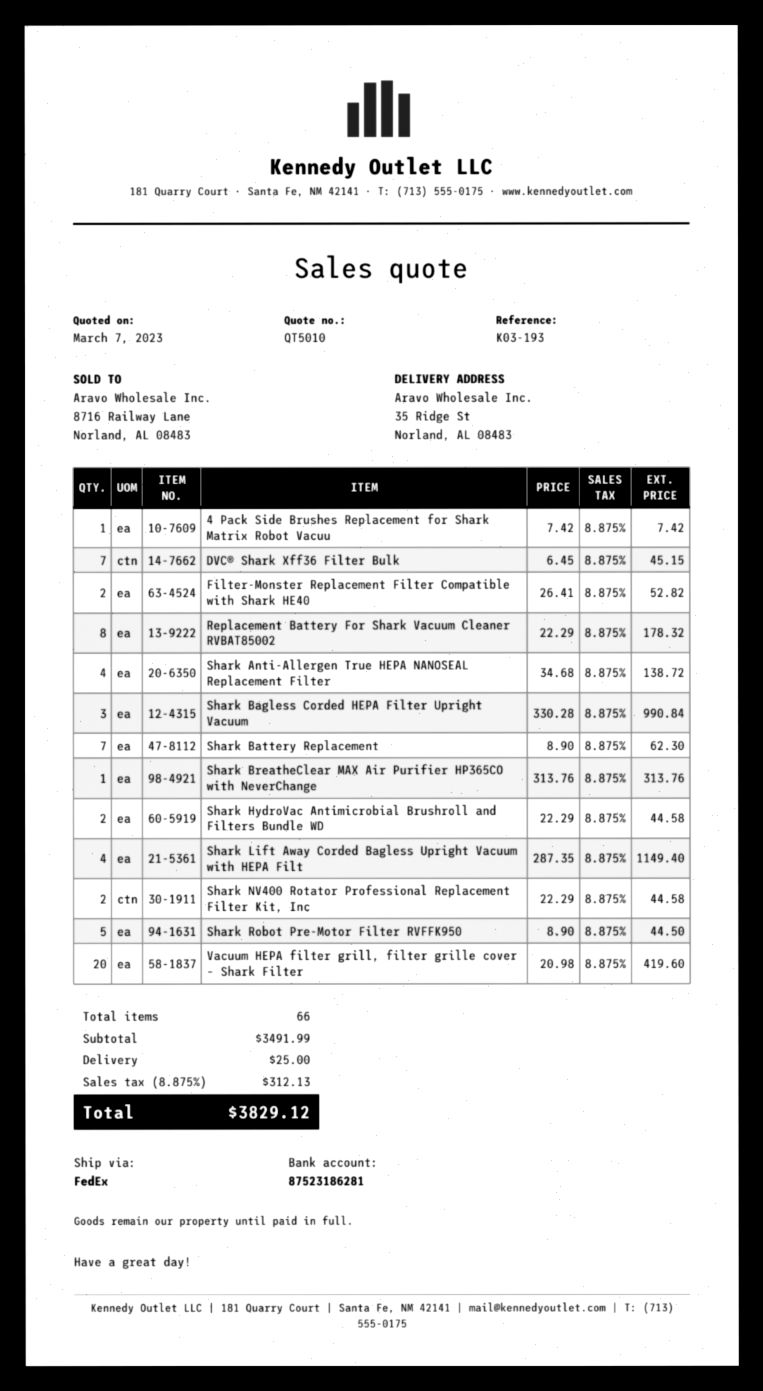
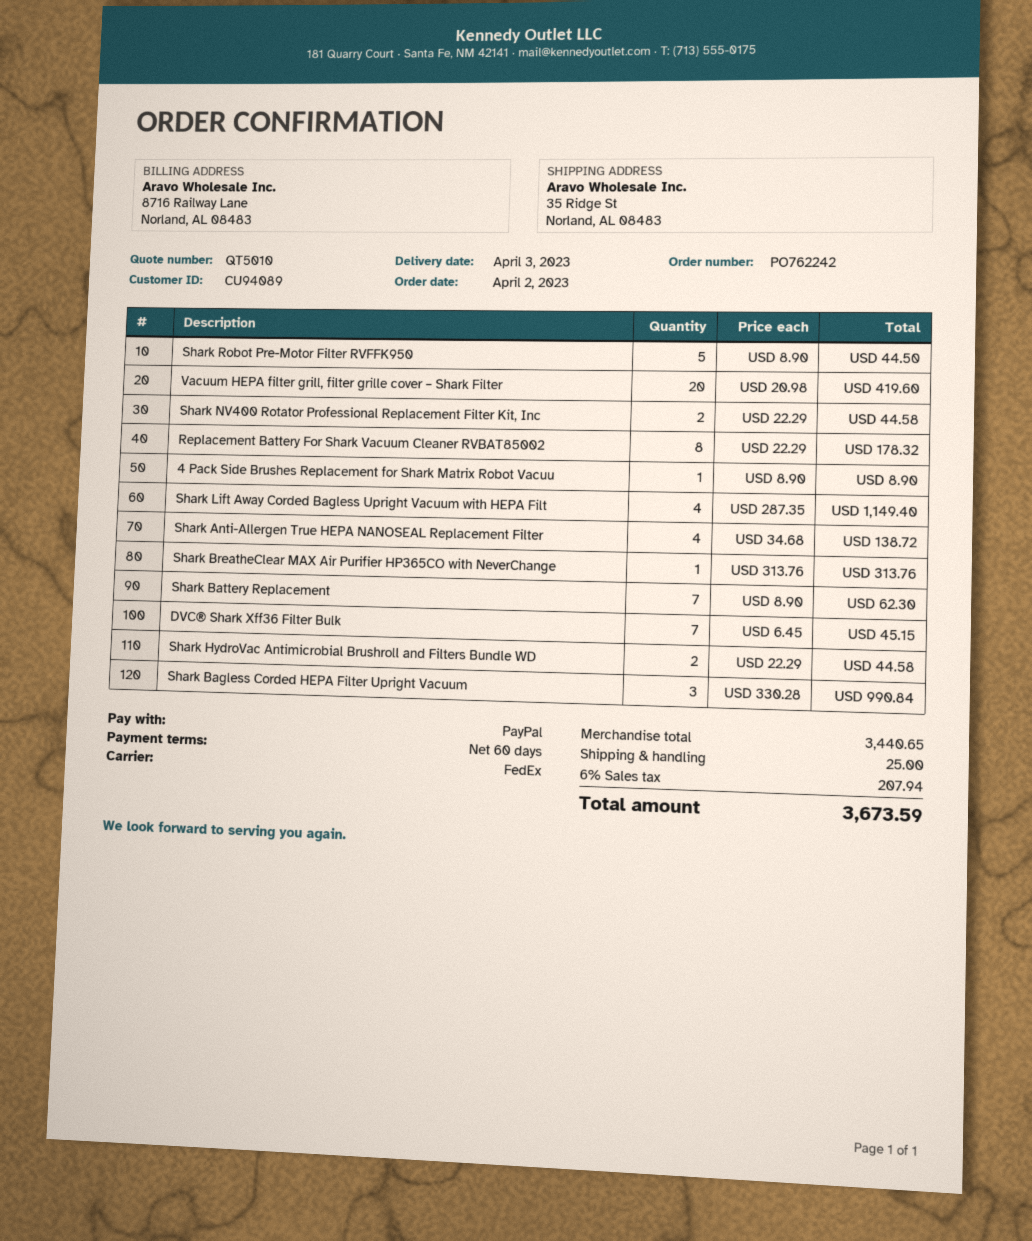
4 Pack Side Brushes Replacement for Shark Matrix Robot Vacuu: 1 x 7.42 = 7.42 -> 1 x 8.90 = 8.90
Filter-Monster Replacement Filter Compatible with Shark HE40: 2 x 26.41 = 52.82 -> none
subtotal: 3491.99 -> 3440.65
tax: 8.875% = 312.13 -> 6% = 207.94
total: 3829.12 -> 3673.59

